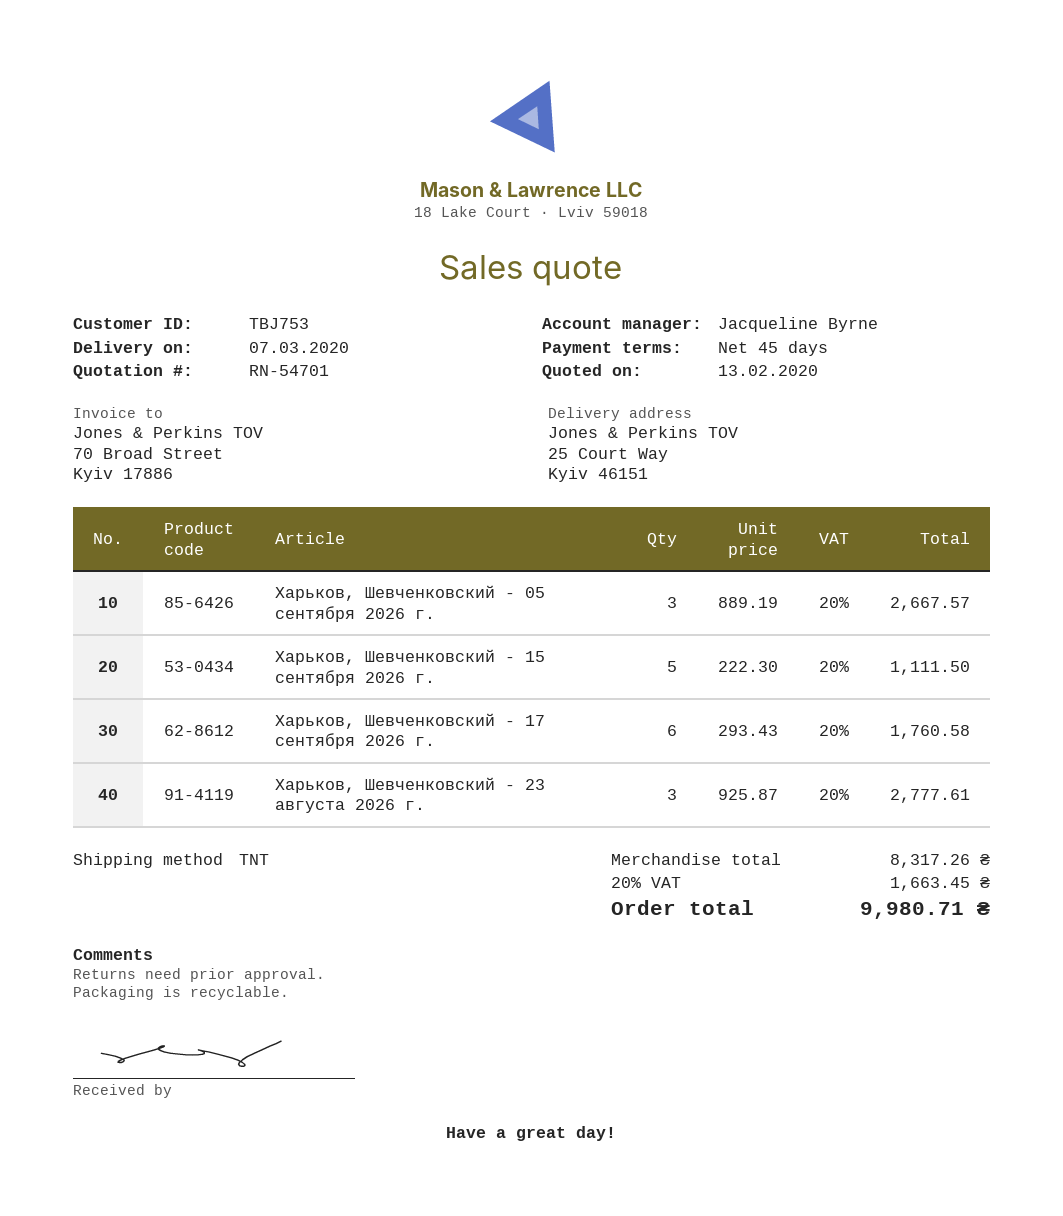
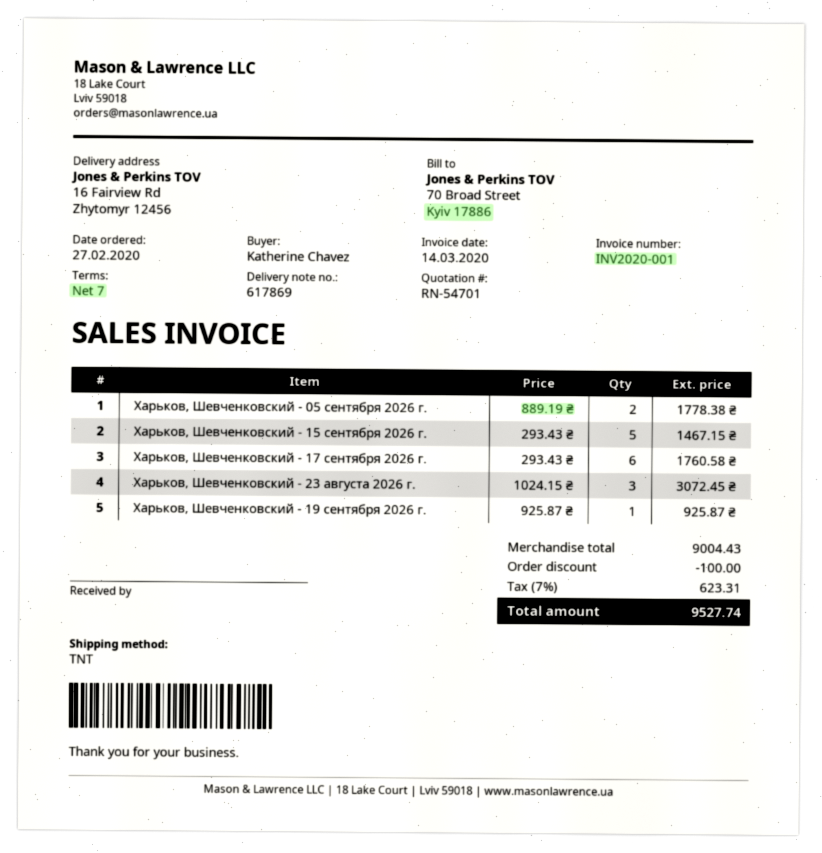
payment terms: 45 days -> 7 days
ship to: 25 Court Way, Kyiv 46151 -> 16 Fairview Rd, Zhytomyr 12456
Харьков, Шевченковский - 05 сентября 2026 г.: 3 x 889.19 = 2667.57 -> 2 x 889.19 = 1778.38
Харьков, Шевченковский - 15 сентября 2026 г.: 5 x 222.30 = 1111.50 -> 5 x 293.43 = 1467.15
Харьков, Шевченковский - 23 августа 2026 г.: 3 x 925.87 = 2777.61 -> 3 x 1024.15 = 3072.45
Харьков, Шевченковский - 19 сентября 2026 г.: none -> 1 x 925.87 = 925.87
subtotal: 8317.26 -> 9004.43
discount: none -> 100.00
tax: 20% = 1663.45 -> 7% = 623.31
total: 9980.71 -> 9527.74

